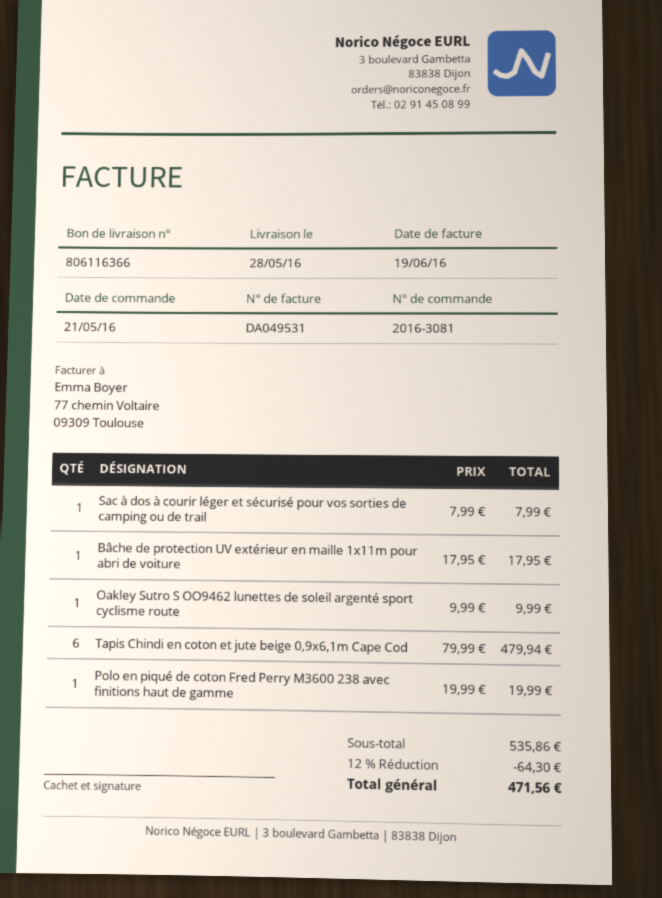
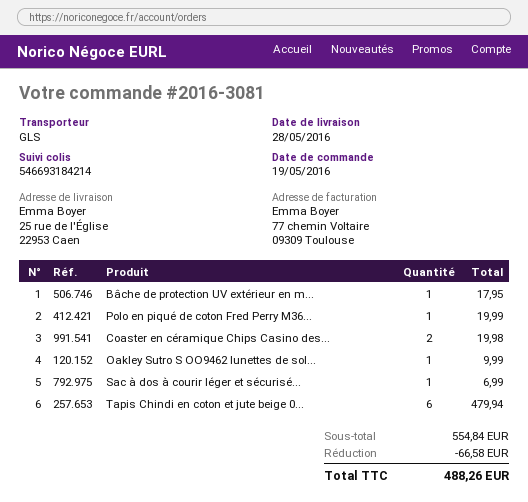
order date: 2016-05-21 -> 2016-05-19
Sac à dos à courir léger et sécurisé pour vos sorties de camping ou de trail: 1 for 7.99 -> 1 for 6.99
Coaster en céramique Chips Casino des...: none -> 2 for 19.98
subtotal: 535.86 -> 554.84
discount: 64.30 -> 66.58
total: 471.56 -> 488.26

